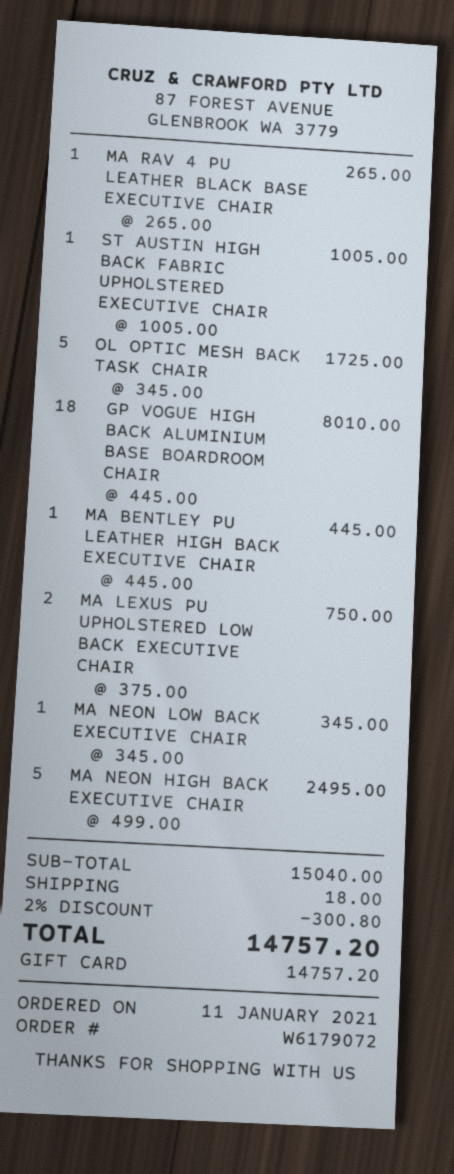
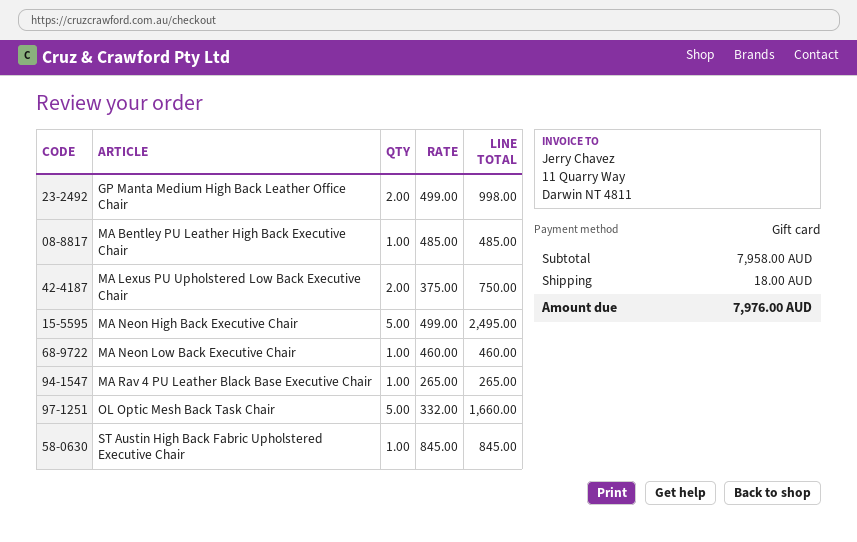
ST AUSTIN HIGH BACK FABRIC UPHOLSTERED EXECUTIVE CHAIR: 1 x 1005.00 = 1005.00 -> 1 x 845.00 = 845.00
OL OPTIC MESH BACK TASK CHAIR: 5 x 345.00 = 1725.00 -> 5 x 332.00 = 1660.00
GP VOGUE HIGH BACK ALUMINIUM BASE BOARDROOM CHAIR: 18 x 445.00 = 8010.00 -> none
MA BENTLEY PU LEATHER HIGH BACK EXECUTIVE CHAIR: 1 x 445.00 = 445.00 -> 1 x 485.00 = 485.00
MA NEON LOW BACK EXECUTIVE CHAIR: 1 x 345.00 = 345.00 -> 1 x 460.00 = 460.00
GP Manta Medium High Back Leather Office Chair: none -> 2 x 499.00 = 998.00
subtotal: 15040.00 -> 7958.00
discount: 2% = 300.80 -> none
total: 14757.20 -> 7976.00

